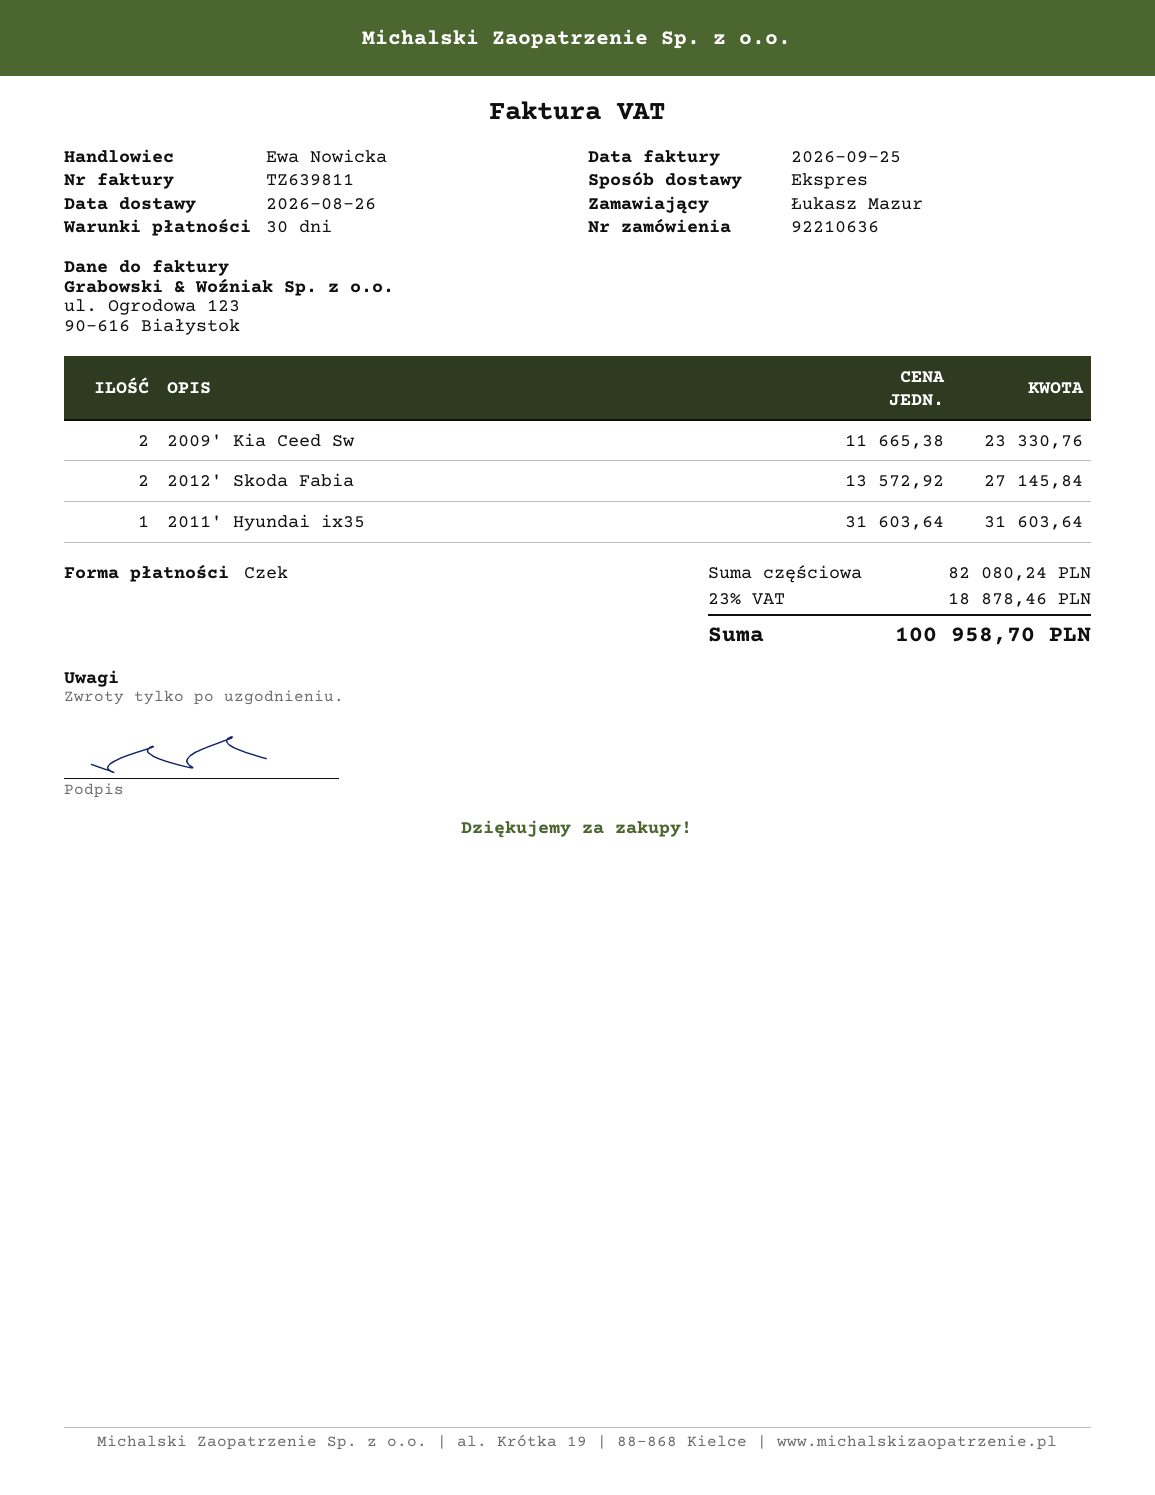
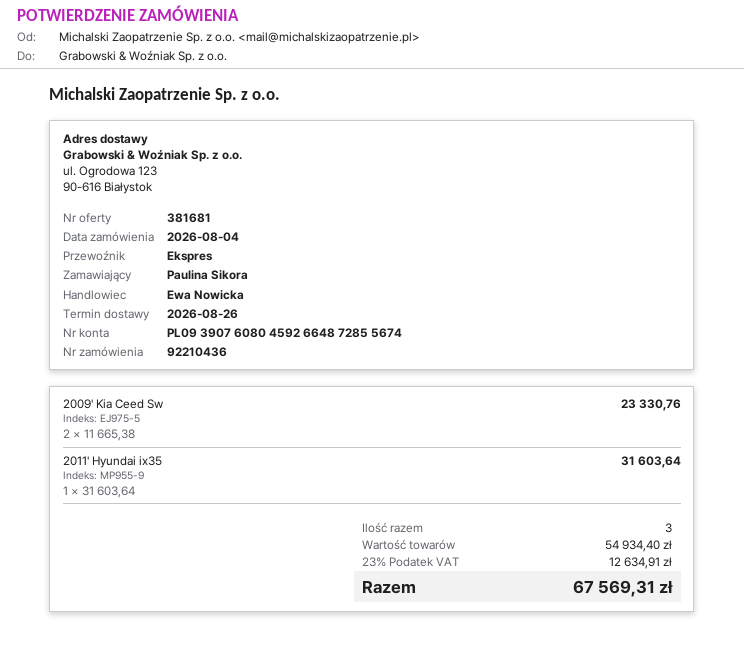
order number: 92210636 -> 92210436
ordered by: Łukasz Mazur -> Paulina Sikora
2012' Skoda Fabia: 2 x 13572.92 = 27145.84 -> none
subtotal: 82080.24 -> 54934.40
tax: 23% = 18878.46 -> 23% = 12634.91
total: 100958.70 -> 67569.31

